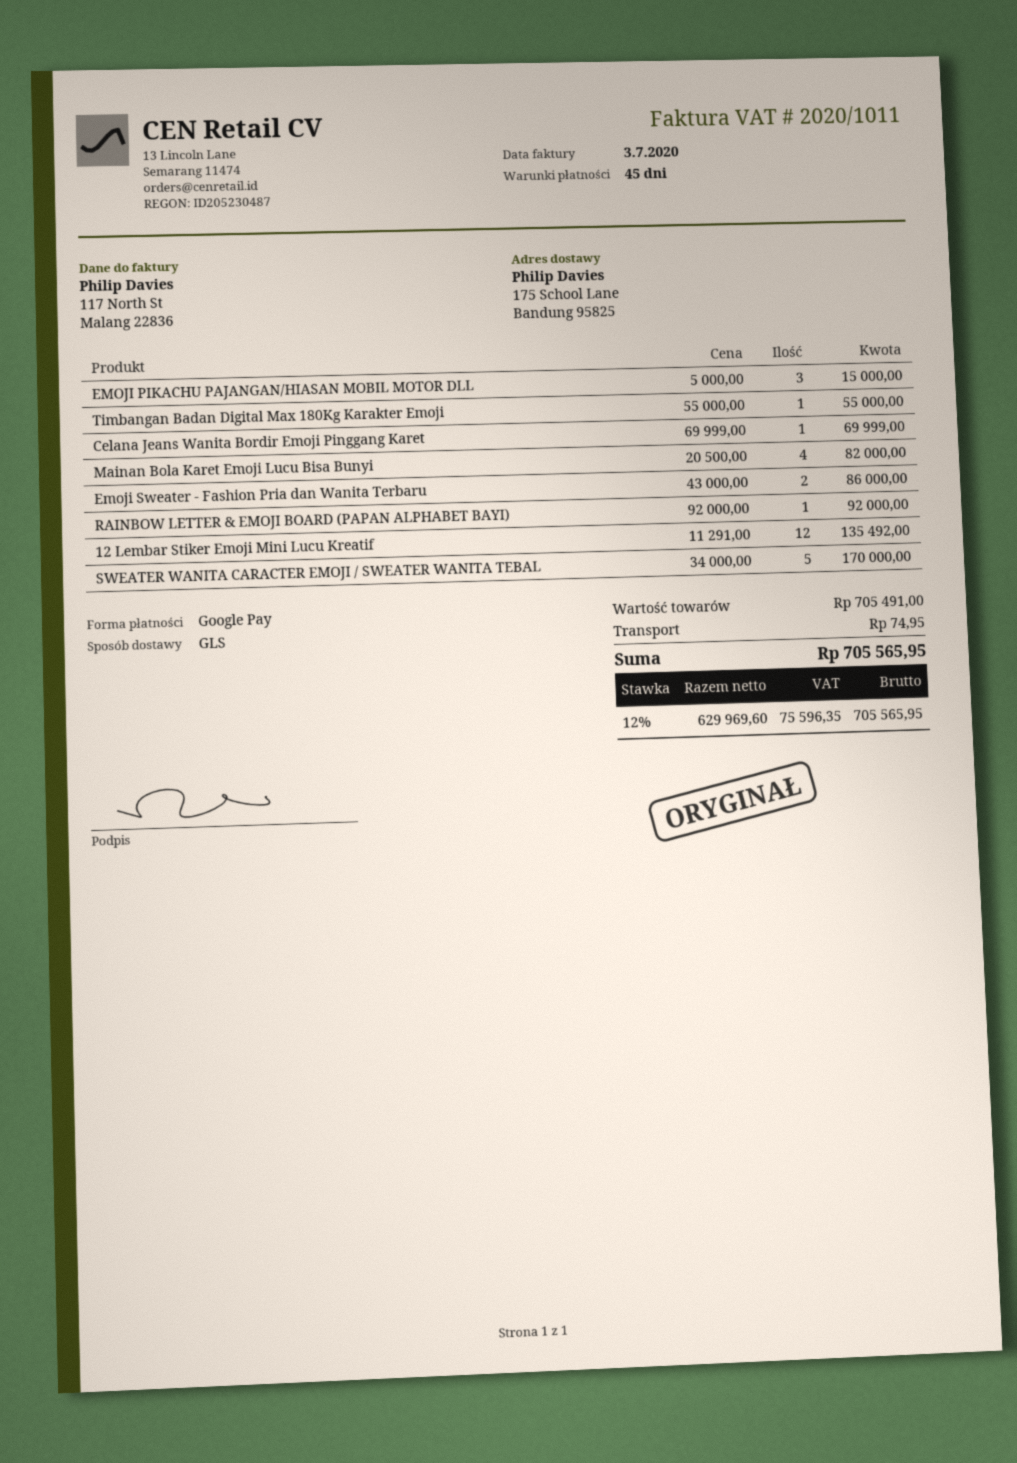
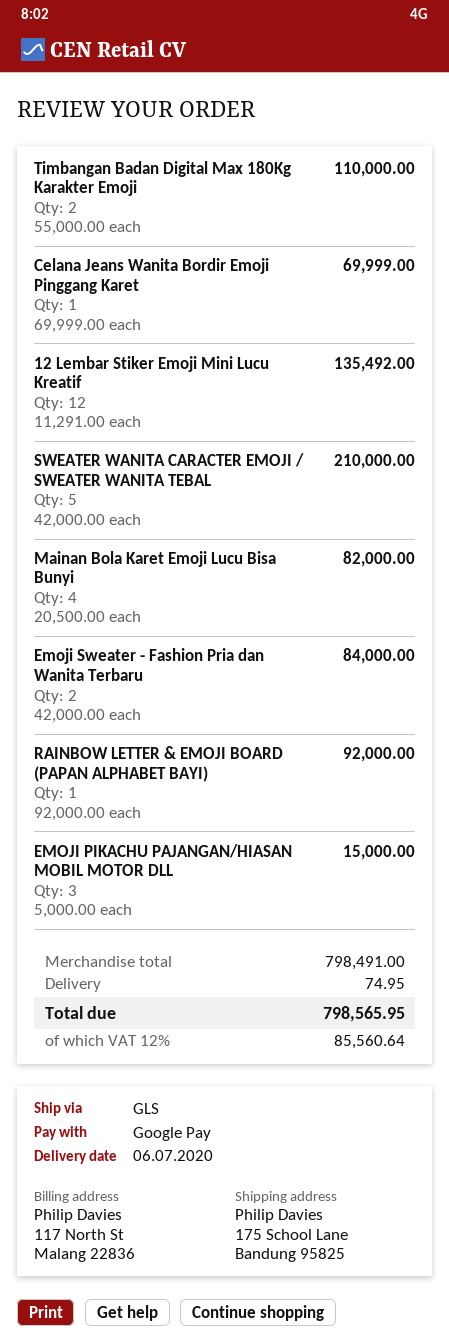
Timbangan Badan Digital Max 180Kg Karakter Emoji: 1 x 55000.00 = 55000.00 -> 2 x 55000.00 = 110000.00
Emoji Sweater - Fashion Pria dan Wanita Terbaru: 2 x 43000.00 = 86000.00 -> 2 x 42000.00 = 84000.00
SWEATER WANITA CARACTER EMOJI / SWEATER WANITA TEBAL: 5 x 34000.00 = 170000.00 -> 5 x 42000.00 = 210000.00
subtotal: 705491.00 -> 798491.00
tax: 12% = 75596.35 -> 12% = 85560.64
total: 705565.95 -> 798565.95

